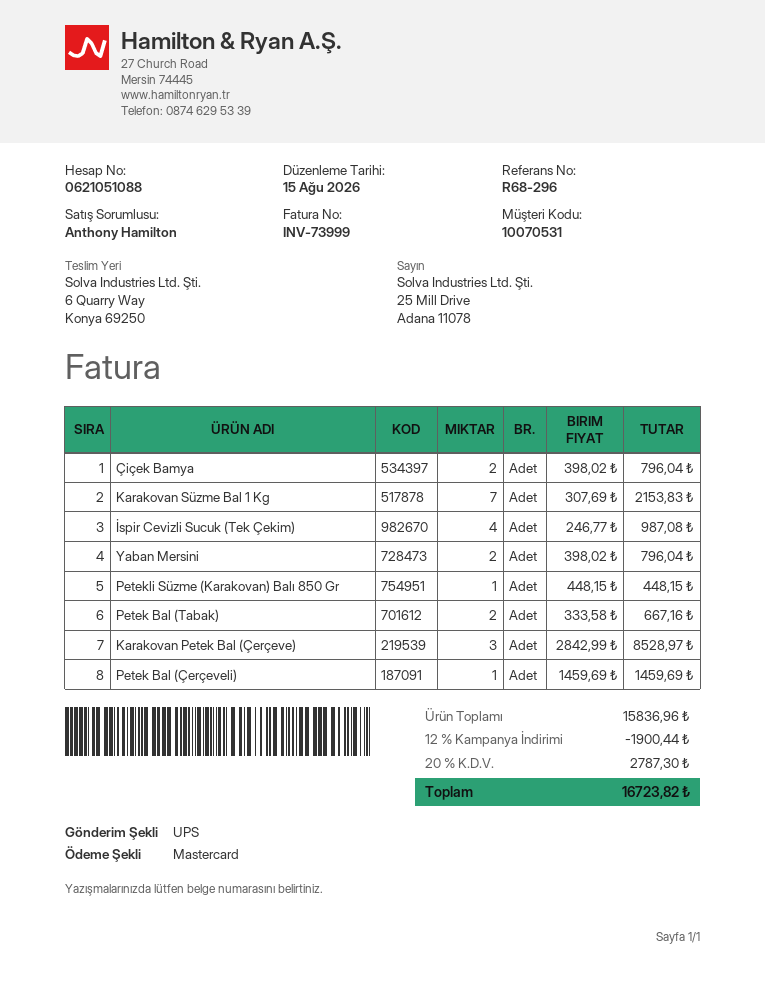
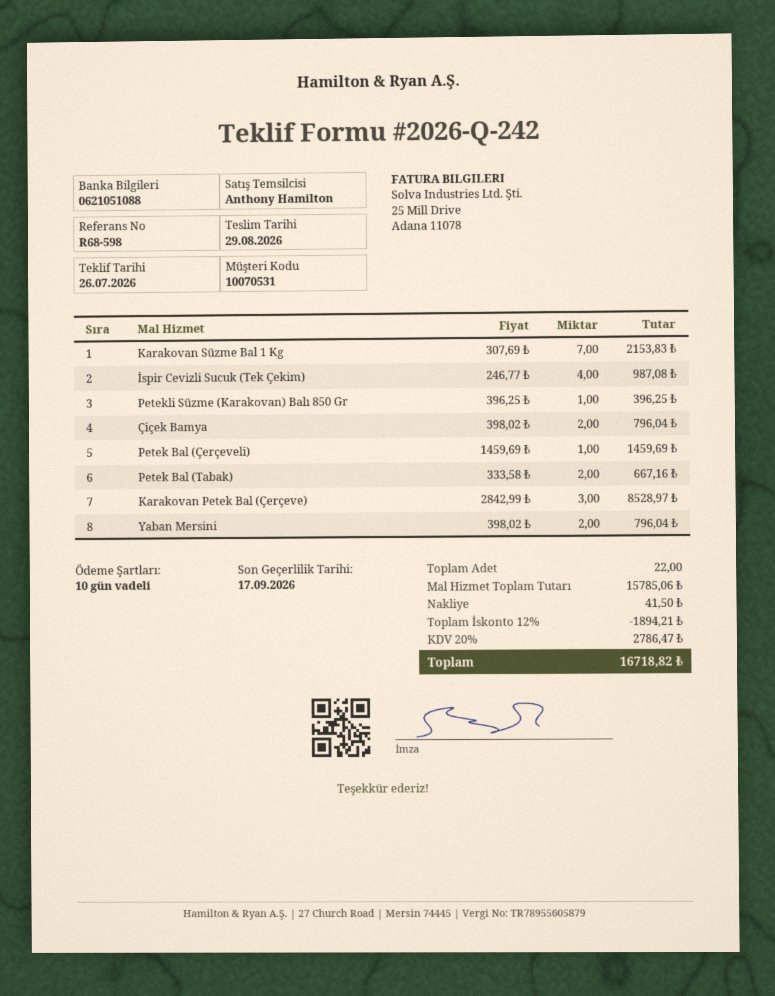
reference: R68-296 -> R68-598
Petekli Süzme (Karakovan) Balı 850 Gr: 1 x 448.15 = 448.15 -> 1 x 396.25 = 396.25
subtotal: 15836.96 -> 15785.06
discount: 12% = 1900.44 -> 12% = 1894.21
shipping: none -> 41.50
tax: 20% = 2787.30 -> 20% = 2786.47
total: 16723.82 -> 16718.82

